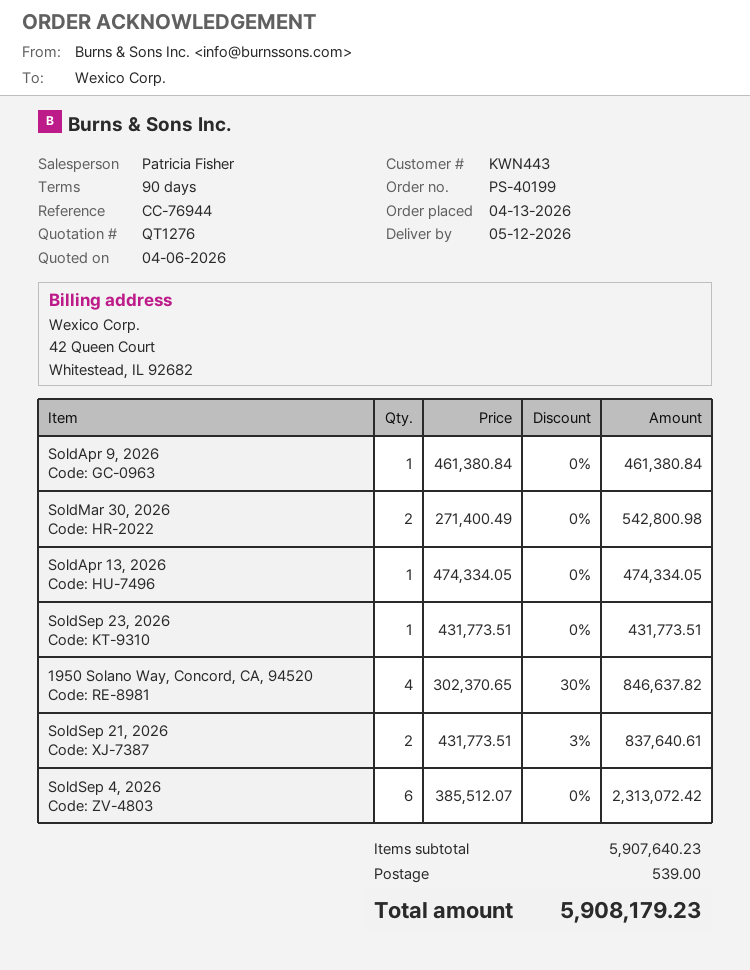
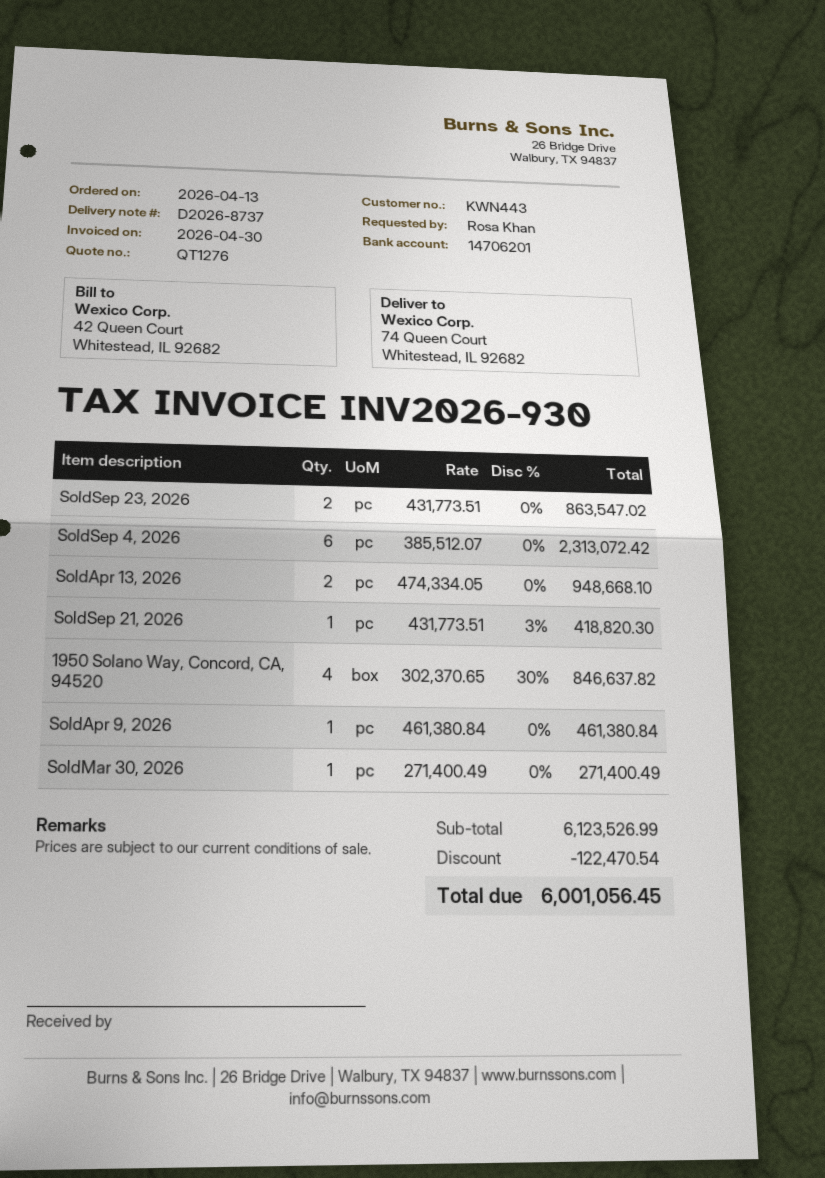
SoldMar 30, 2026: 2 x 271400.49 = 542800.98 -> 1 x 271400.49 = 271400.49
SoldApr 13, 2026: 1 x 474334.05 = 474334.05 -> 2 x 474334.05 = 948668.10
SoldSep 23, 2026: 1 x 431773.51 = 431773.51 -> 2 x 431773.51 = 863547.02
SoldSep 21, 2026: 2 x 431773.51 - 3% = 837640.61 -> 1 x 431773.51 - 3% = 418820.30
subtotal: 5907640.23 -> 6123526.99
discount: none -> 122470.54
shipping: 539.00 -> none
total: 5908179.23 -> 6001056.45

